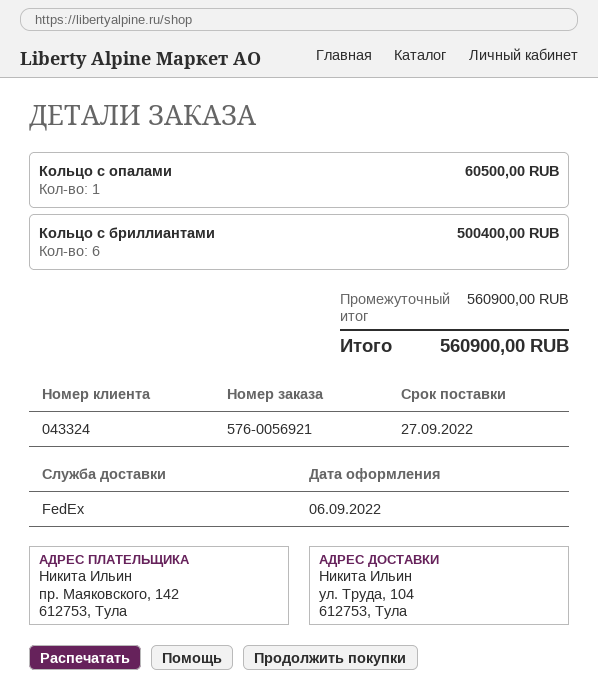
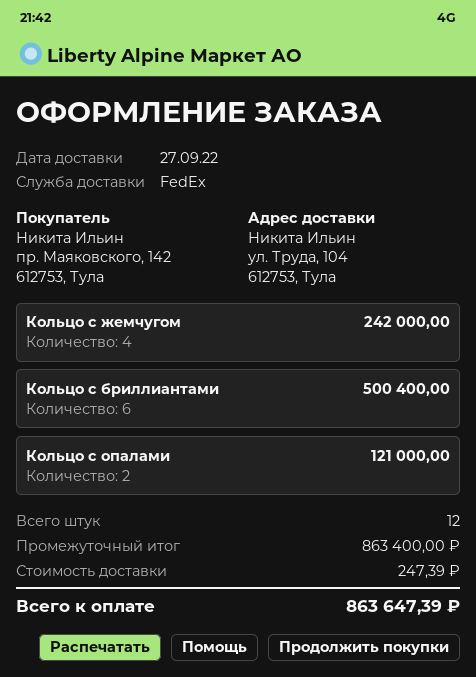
Кольцо с опалами: 1 for 60500.00 -> 2 for 121000.00
Кольцо с жемчугом: none -> 4 for 242000.00
subtotal: 560900.00 -> 863400.00
shipping: none -> 247.39
total: 560900.00 -> 863647.39

